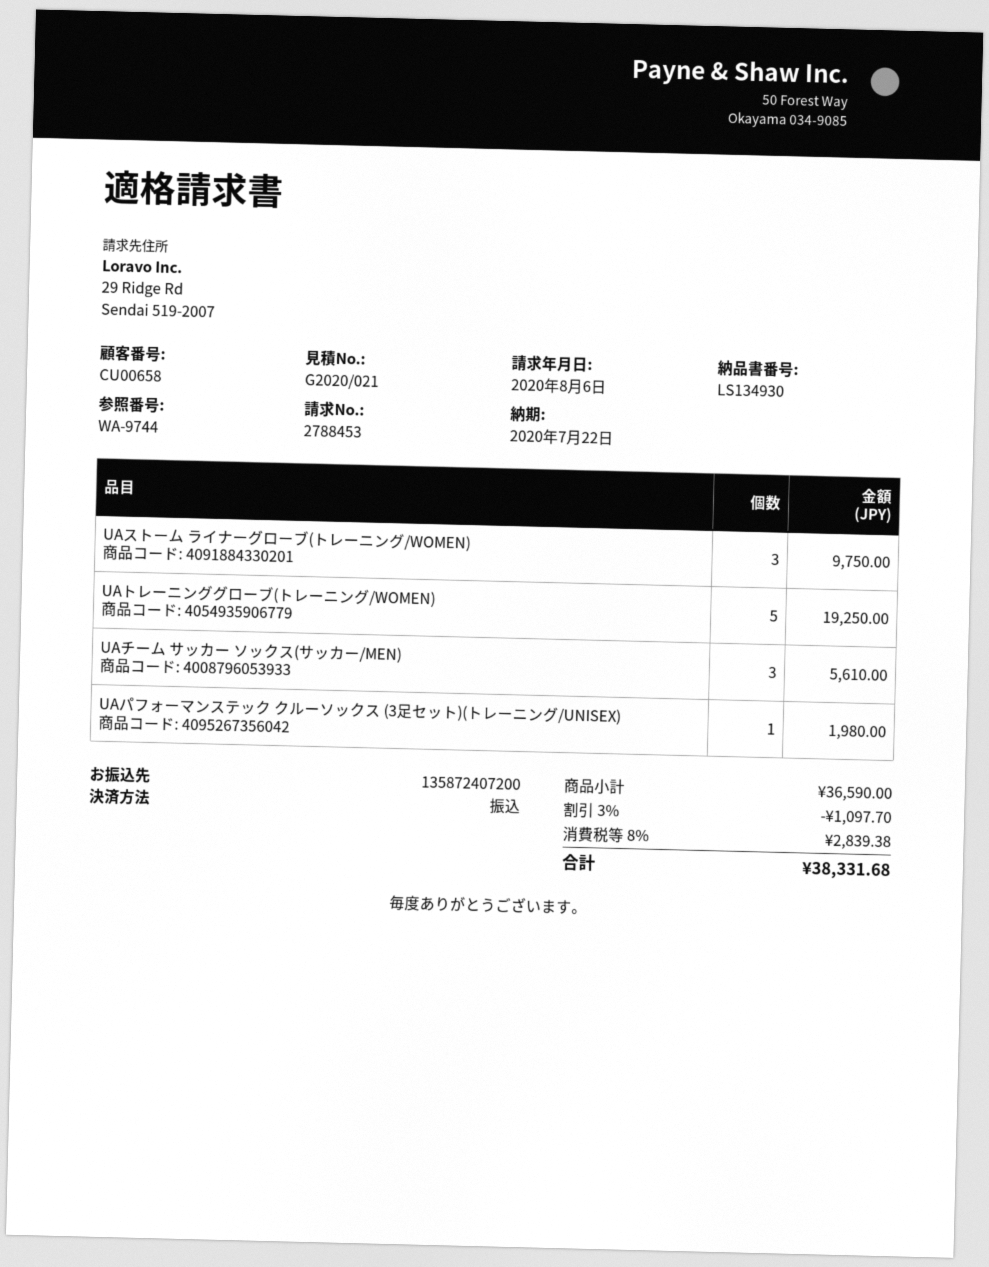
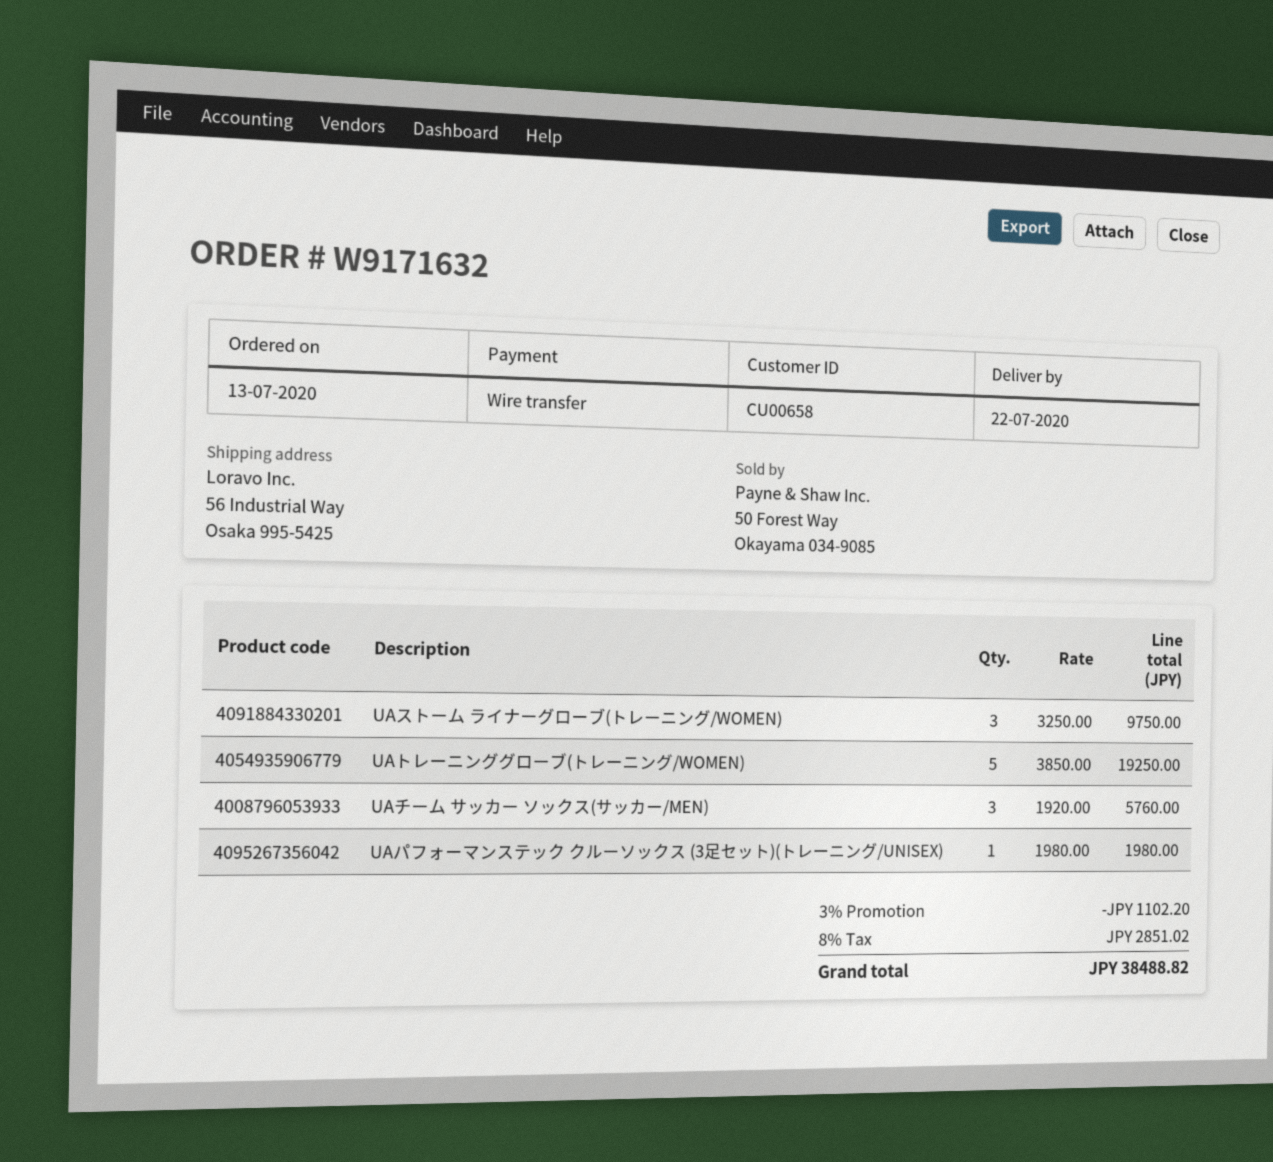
UAチーム サッカー ソックス(サッカー/MEN): 3 for 5610.00 -> 3 for 5760.00
discount: 3% = 1097.70 -> 3% = 1102.20
tax: 8% = 2839.38 -> 8% = 2851.02
total: 38331.68 -> 38488.82

